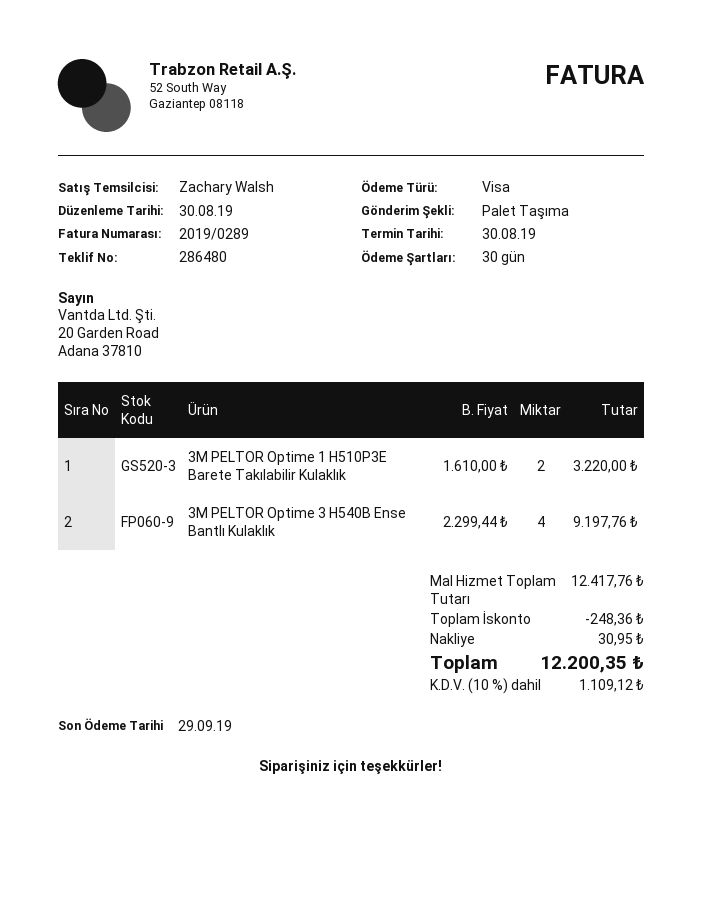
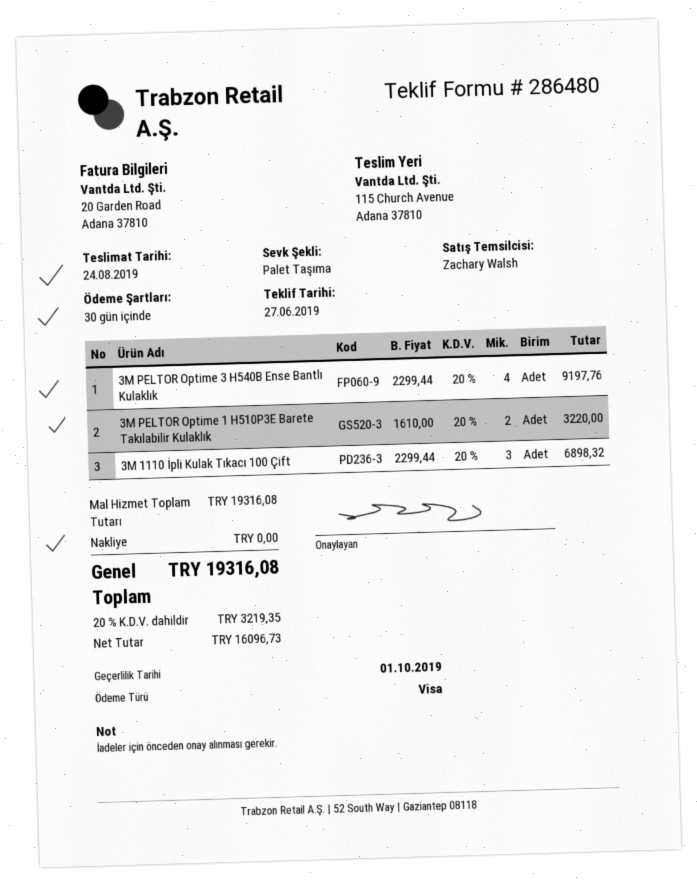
delivery date: 2019-08-30 -> 2019-08-24
3M 1110 İpli Kulak Tıkacı 100 Çift: none -> 3 x 2299.44 = 6898.32
subtotal: 12417.76 -> 19316.08
discount: 248.36 -> none
shipping: 30.95 -> 0.00
tax: 10% = 1109.12 -> 20% = 3219.35
total: 12200.35 -> 19316.08

